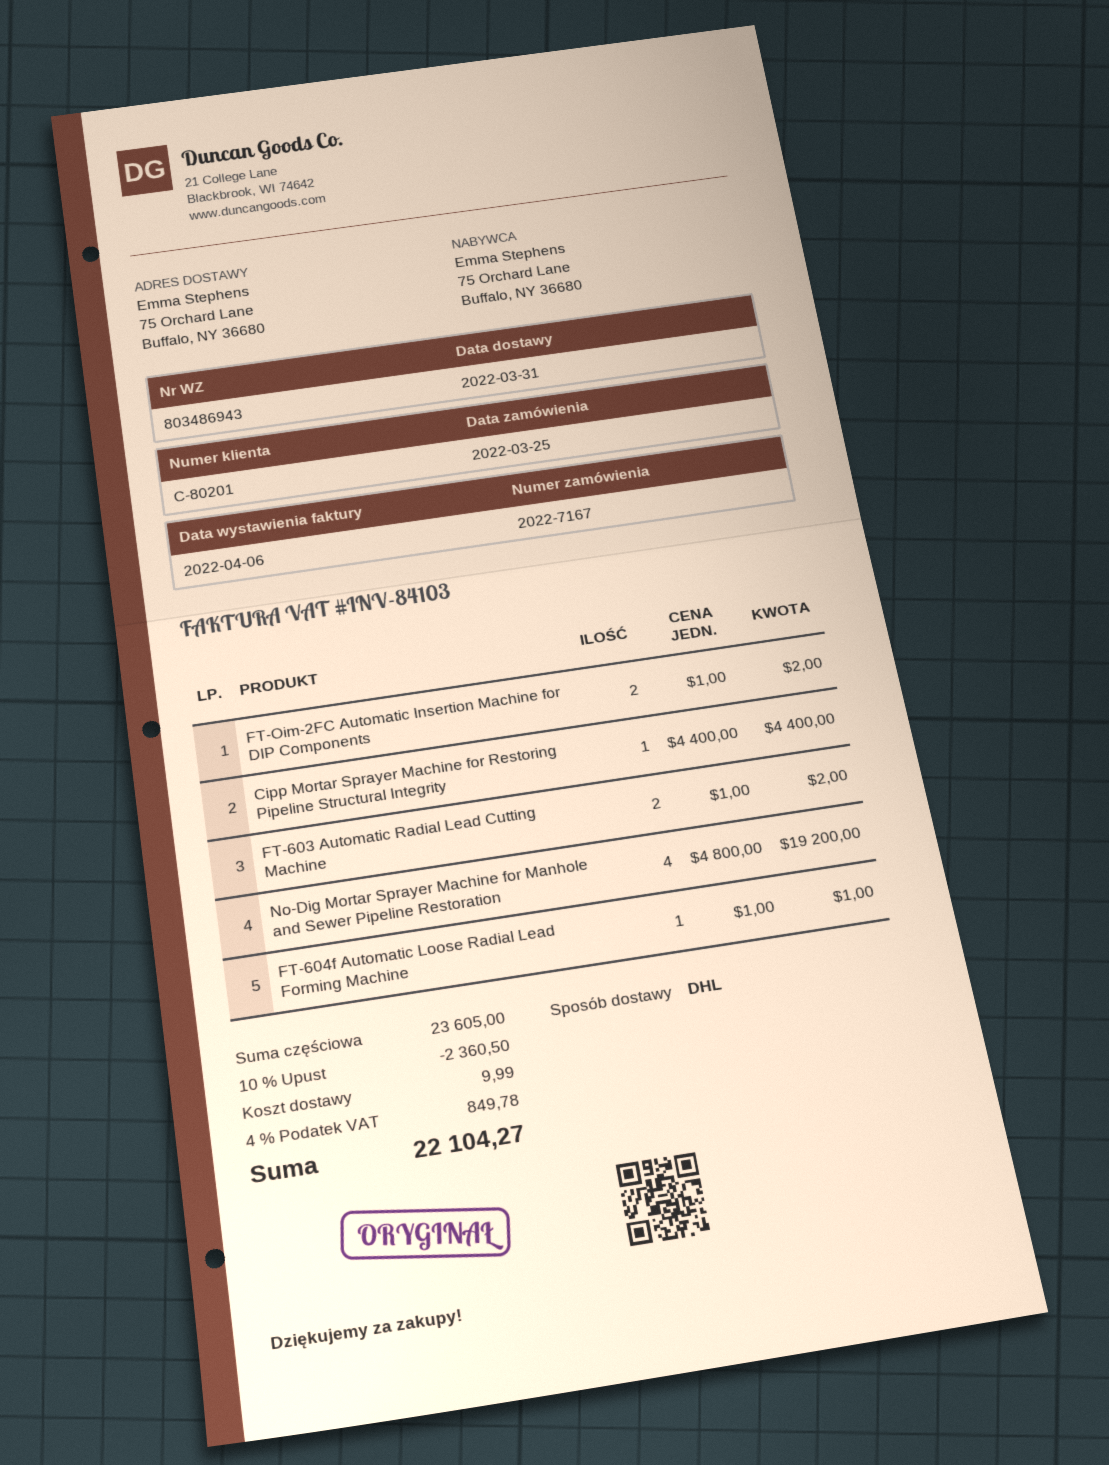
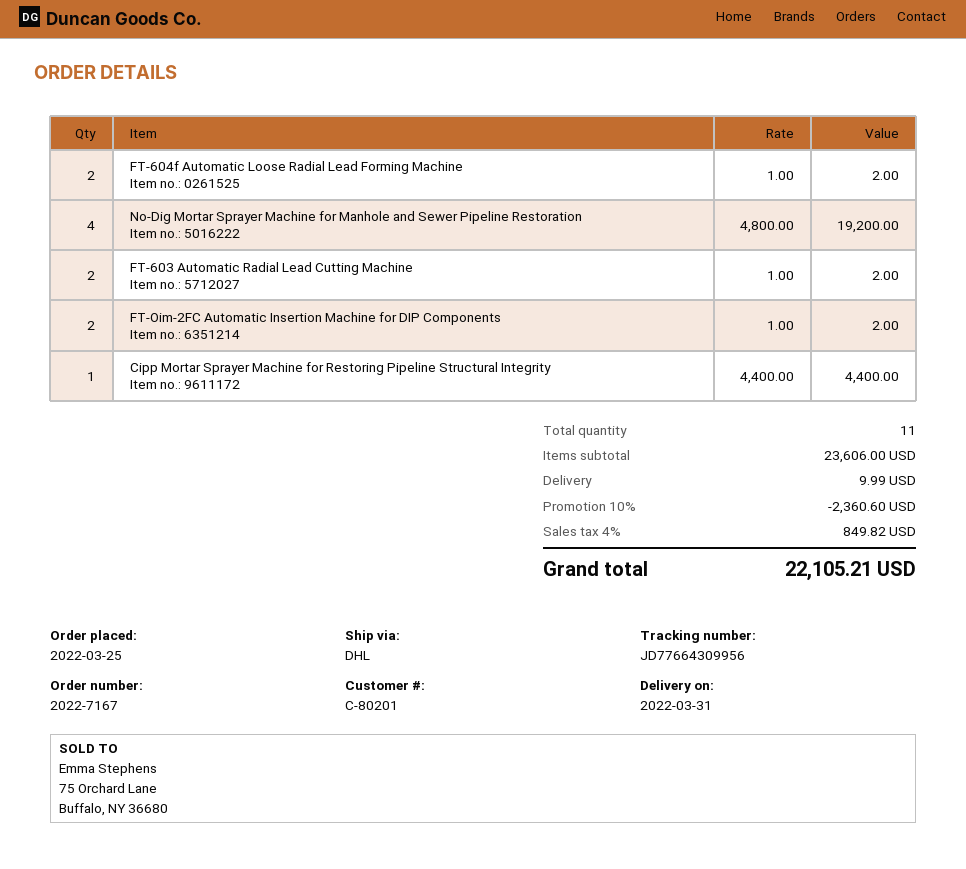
FT-604f Automatic Loose Radial Lead Forming Machine: 1 x 1.00 = 1.00 -> 2 x 1.00 = 2.00
subtotal: 23605.00 -> 23606.00
discount: 10% = 2360.50 -> 10% = 2360.60
tax: 4% = 849.78 -> 4% = 849.82
total: 22104.27 -> 22105.21

